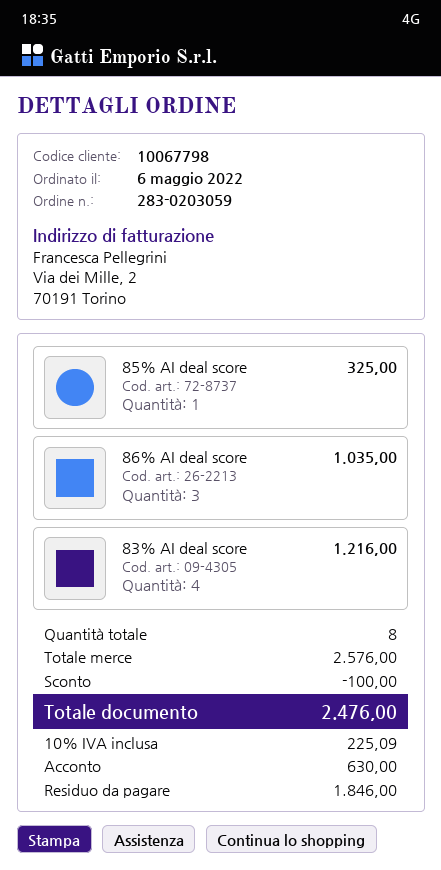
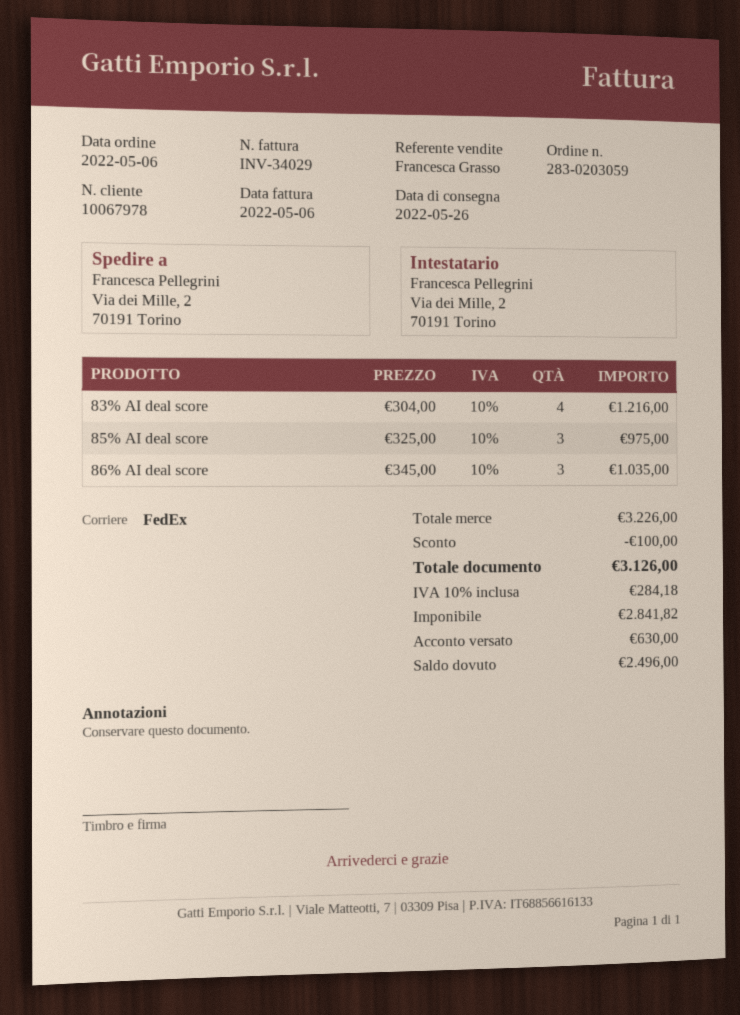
customer number: 10067798 -> 10067978
85% AI deal score: 1 for 325.00 -> 3 for 975.00
subtotal: 2576.00 -> 3226.00
tax: 10% = 225.09 -> 10% = 284.18
total: 2476.00 -> 3126.00
balance: 1846.00 -> 2496.00

